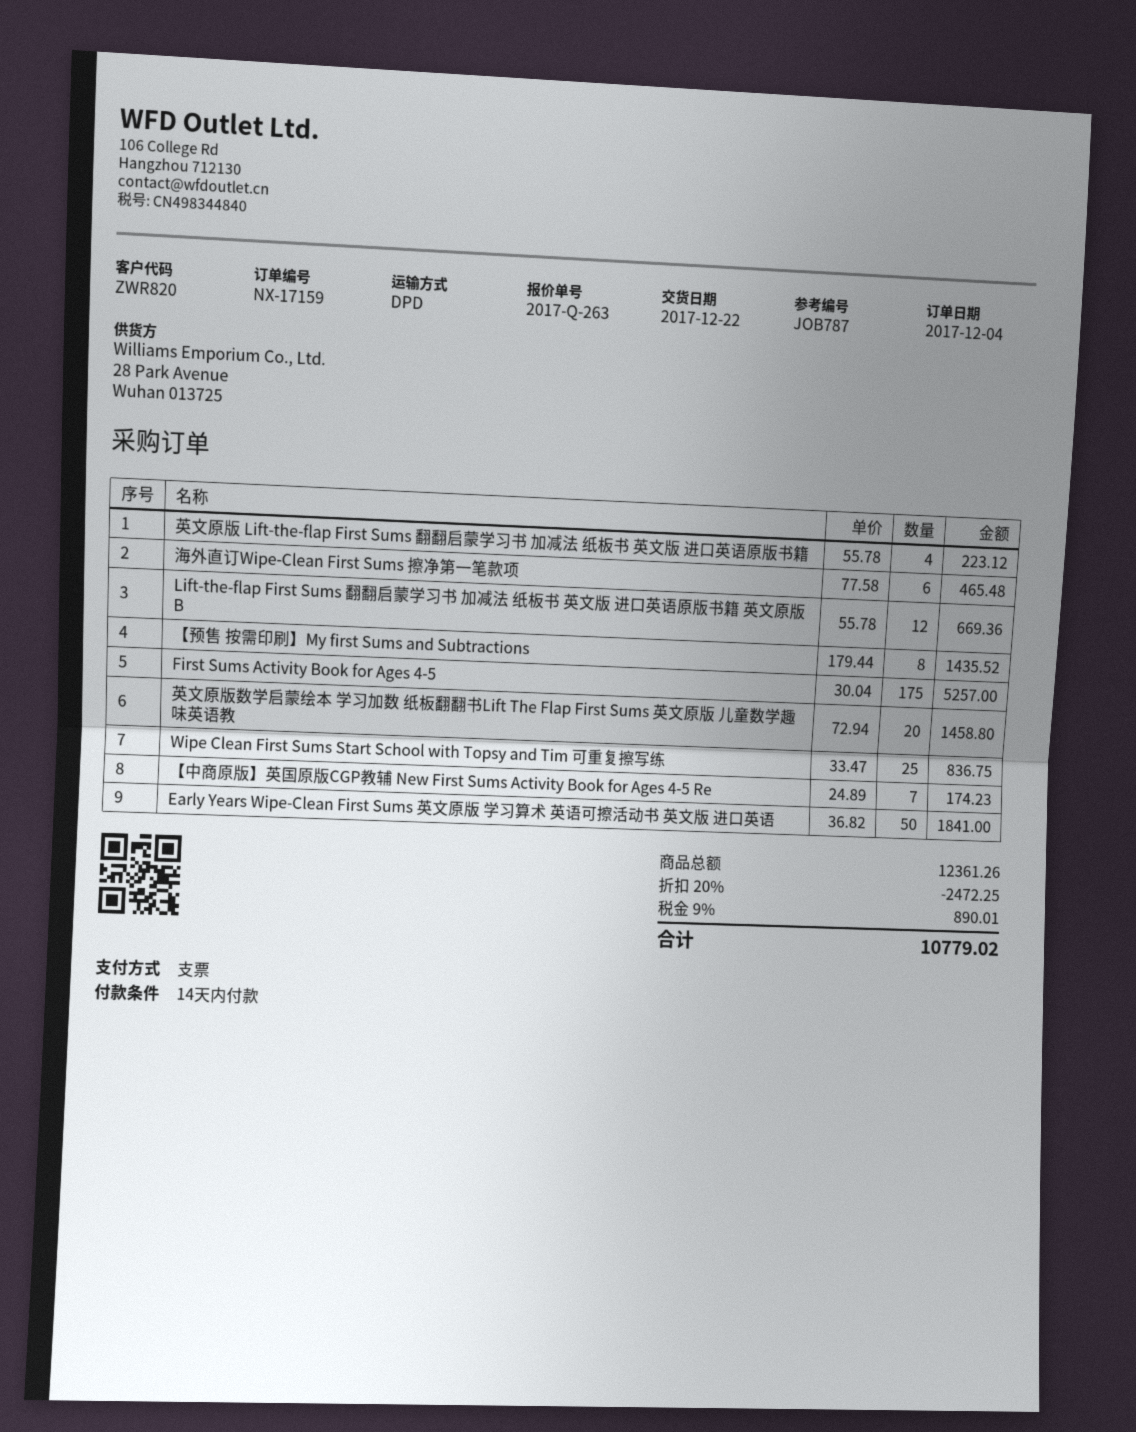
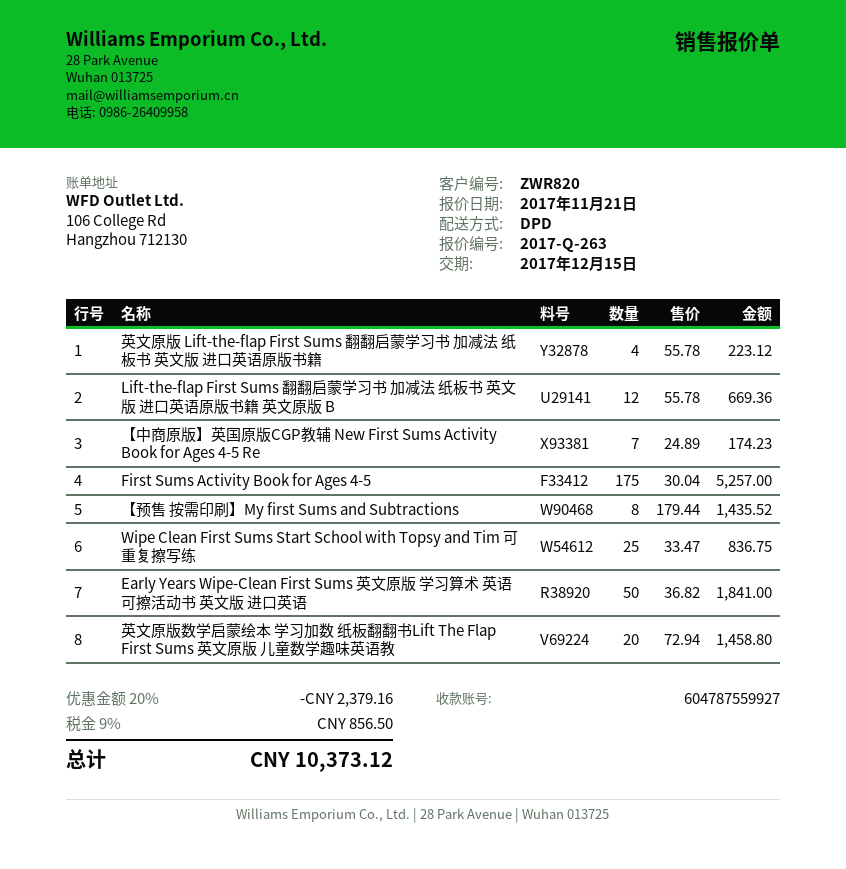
delivery date: 2017-12-22 -> 2017-12-15
海外直订Wipe-Clean First Sums 擦净第一笔款项: 6 x 77.58 = 465.48 -> none
discount: 20% = 2472.25 -> 20% = 2379.16
tax: 9% = 890.01 -> 9% = 856.50
total: 10779.02 -> 10373.12

